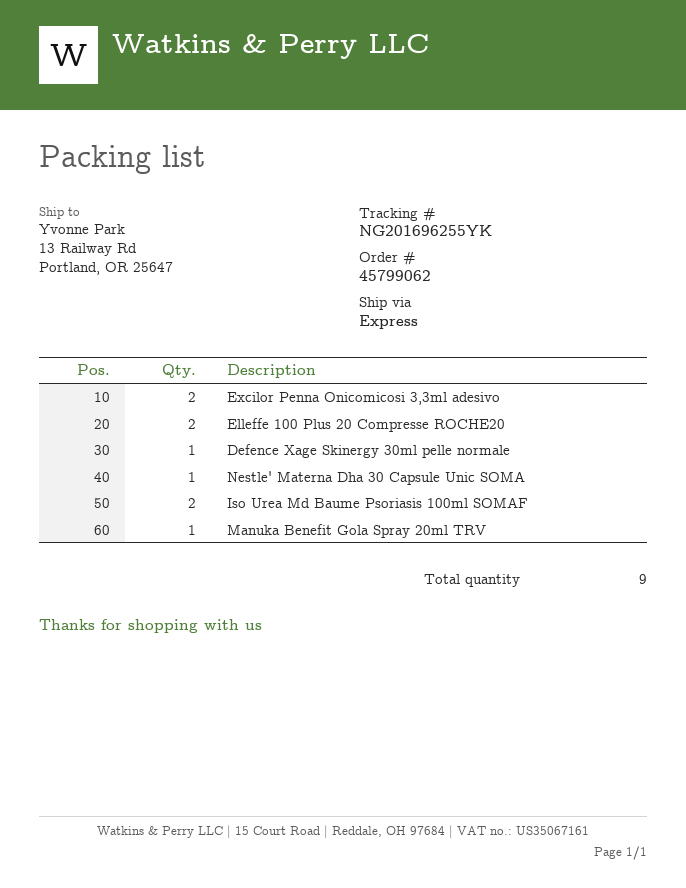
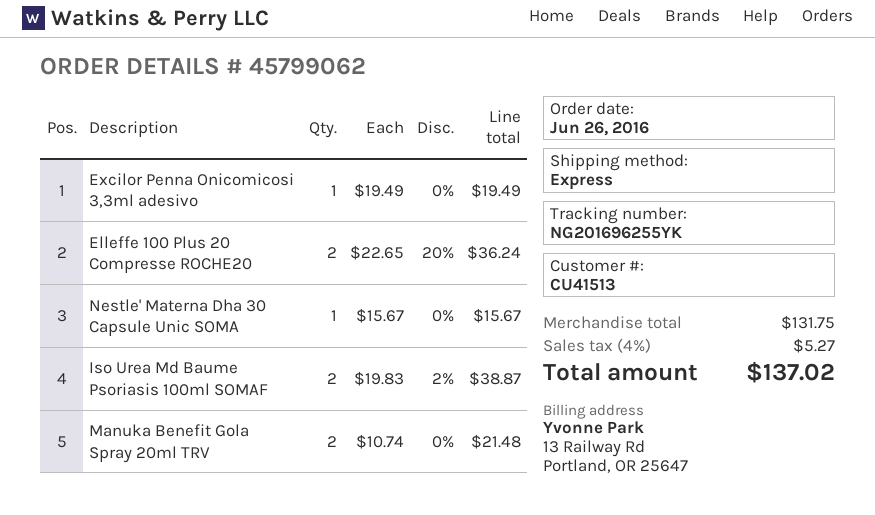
Excilor Penna Onicomicosi 3,3ml adesivo: 2 -> 1
Defence Xage Skinergy 30ml pelle normale: 1 -> none
Manuka Benefit Gola Spray 20ml TRV: 1 -> 2

